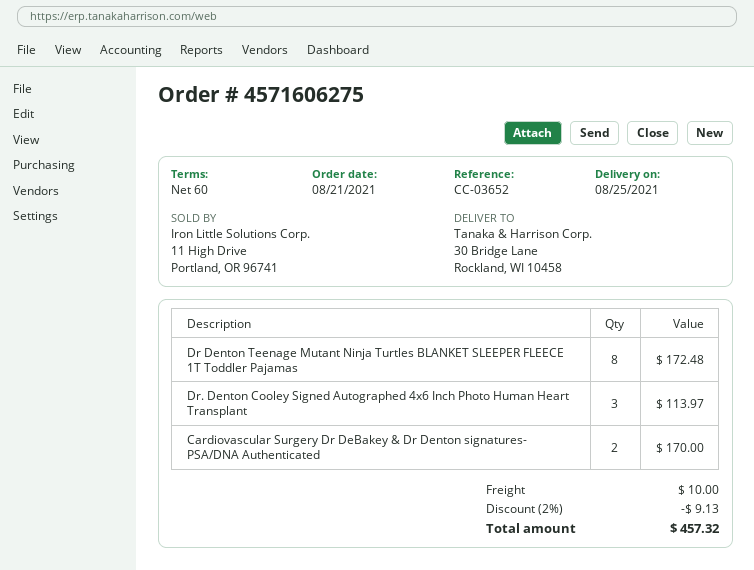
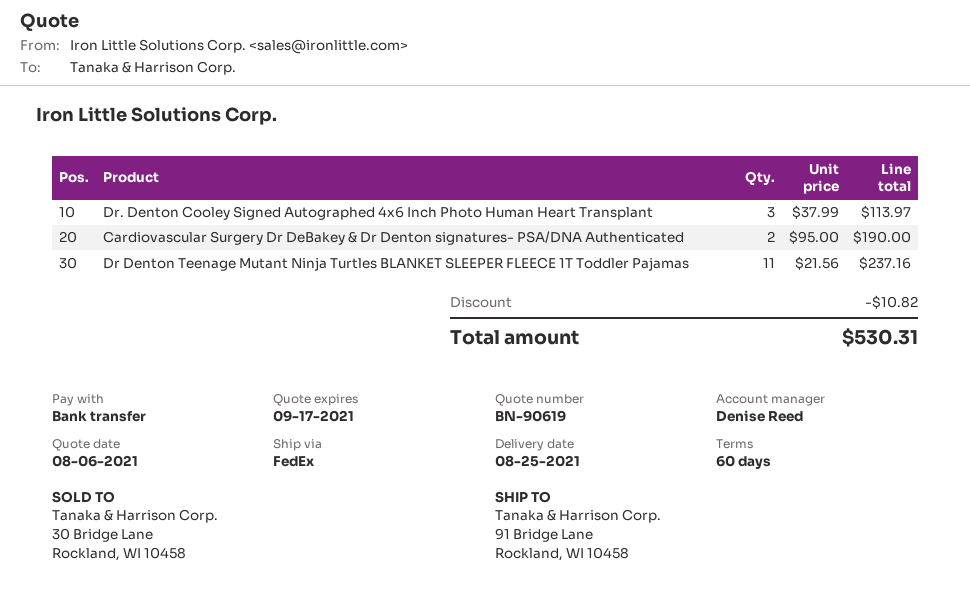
ship to: 30 Bridge Lane, Rockland, WI 10458 -> 91 Bridge Lane, Rockland, WI 10458
Dr Denton Teenage Mutant Ninja Turtles BLANKET SLEEPER FLEECE 1T Toddler Pajamas: 8 for 172.48 -> 11 for 237.16
Cardiovascular Surgery Dr DeBakey & Dr Denton signatures- PSA/DNA Authenticated: 2 for 170.00 -> 2 for 190.00
discount: 9.13 -> 10.82
shipping: 10.00 -> none
total: 457.32 -> 530.31

